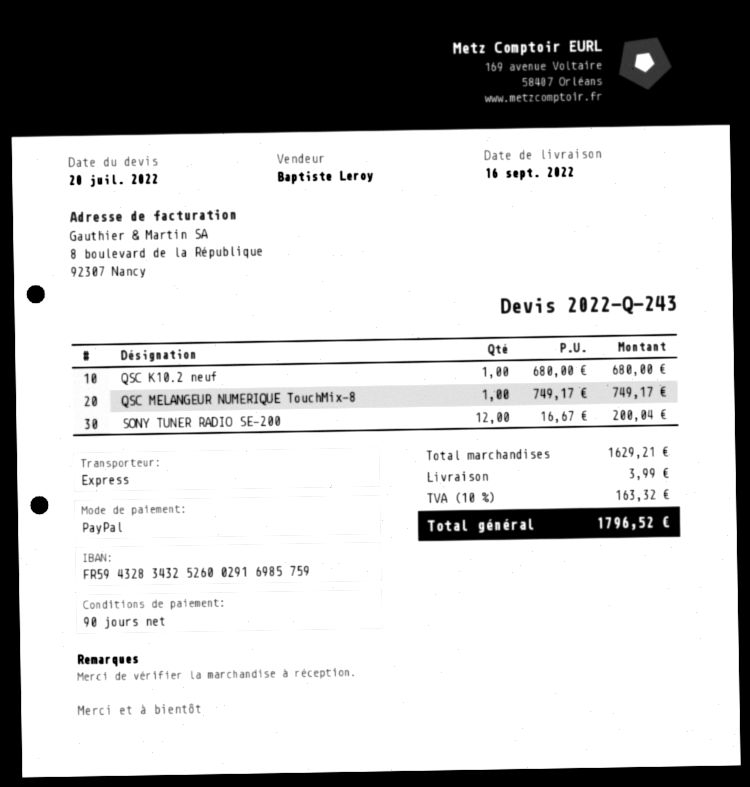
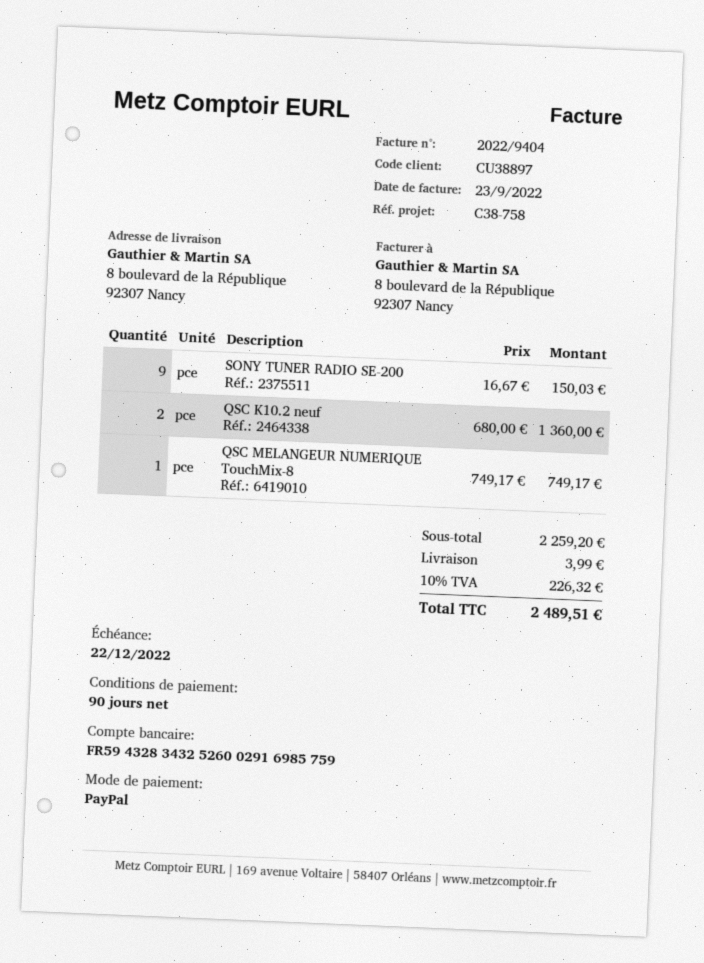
QSC K10.2 neuf: 1 x 680.00 = 680.00 -> 2 x 680.00 = 1360.00
SONY TUNER RADIO SE-200: 12 x 16.67 = 200.04 -> 9 x 16.67 = 150.03
subtotal: 1629.21 -> 2259.20
tax: 10% = 163.32 -> 10% = 226.32
total: 1796.52 -> 2489.51

